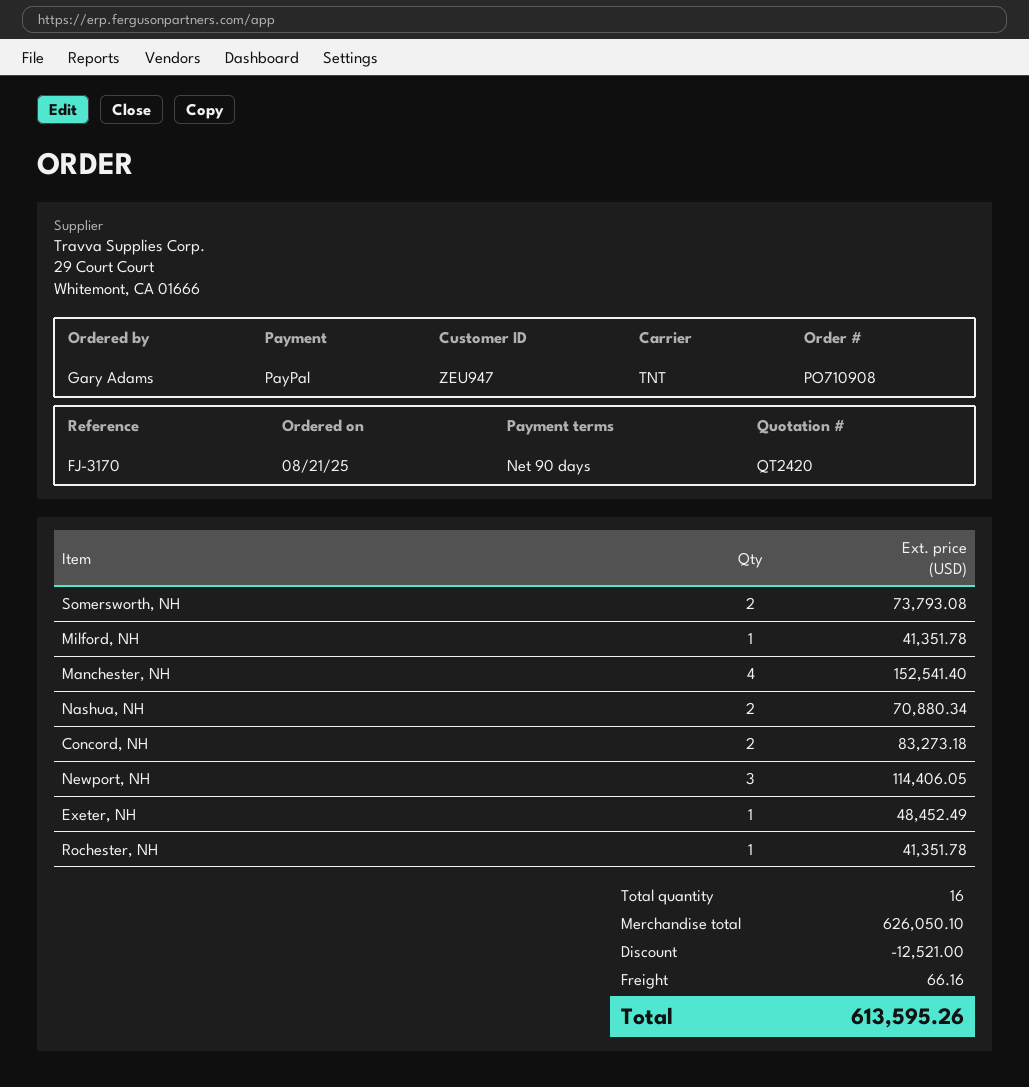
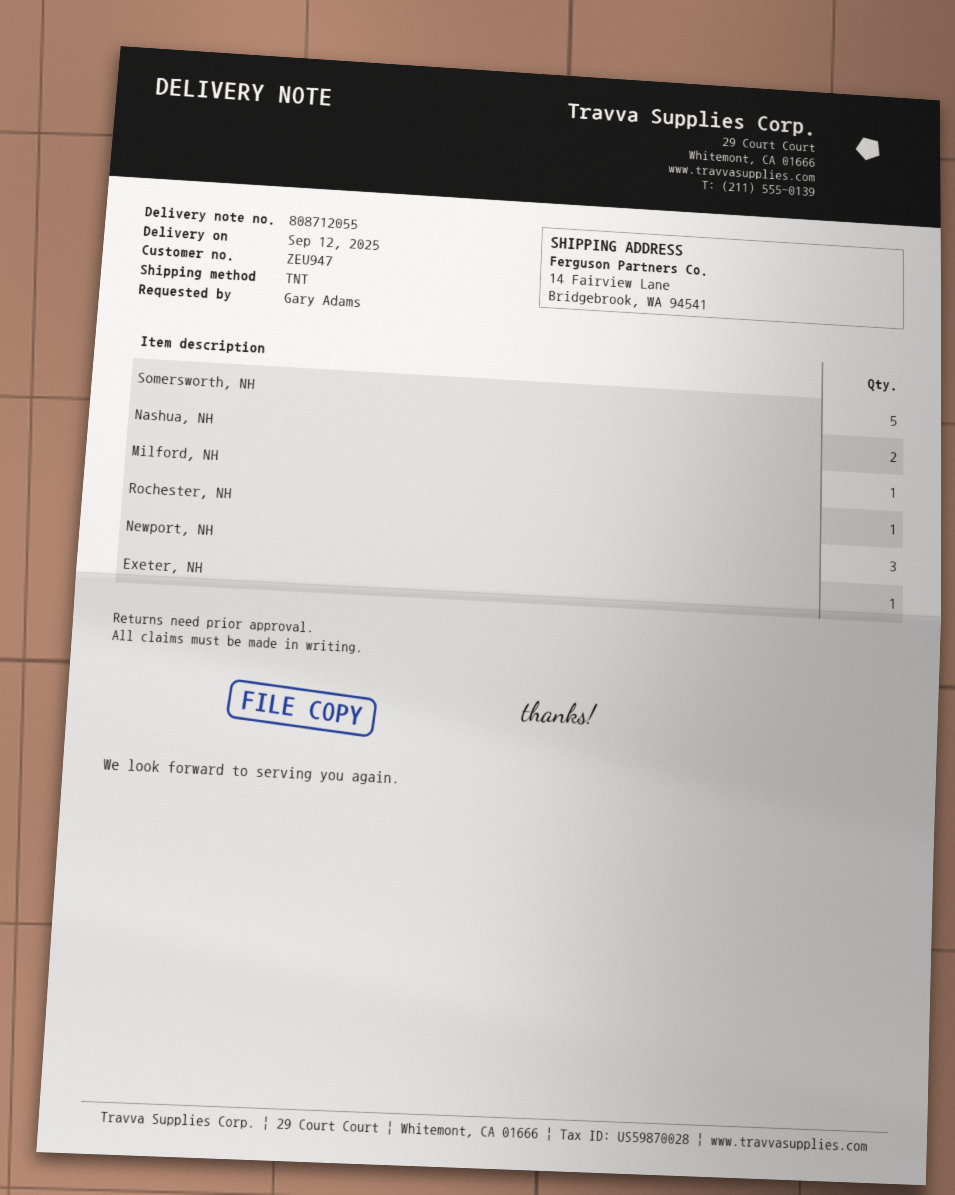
Somersworth, NH: 2 -> 5
Manchester, NH: 4 -> none
Concord, NH: 2 -> none

